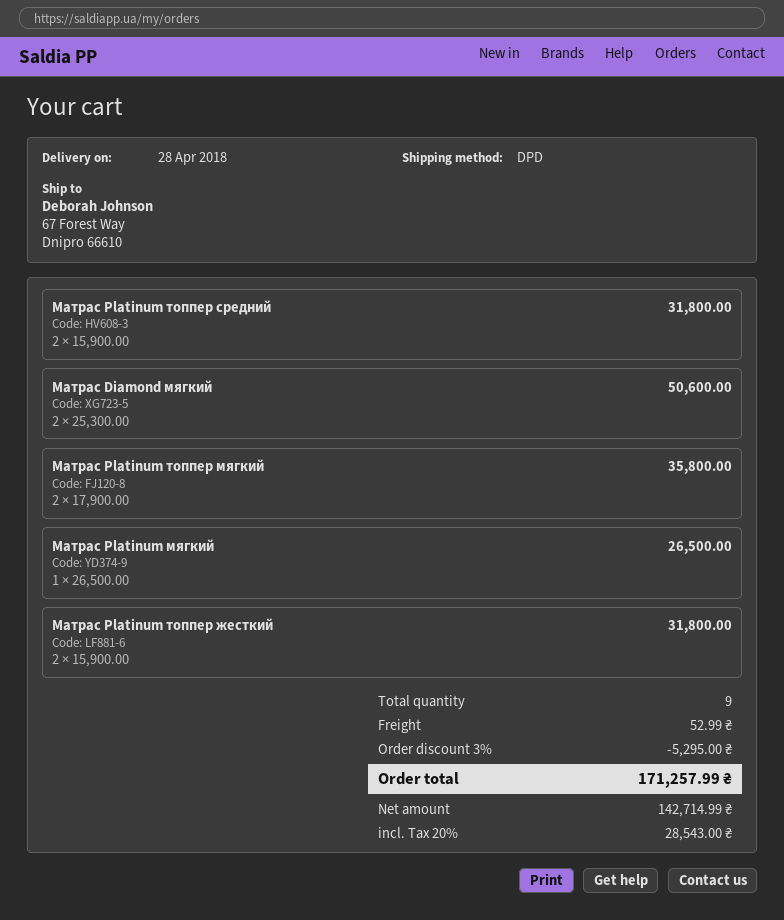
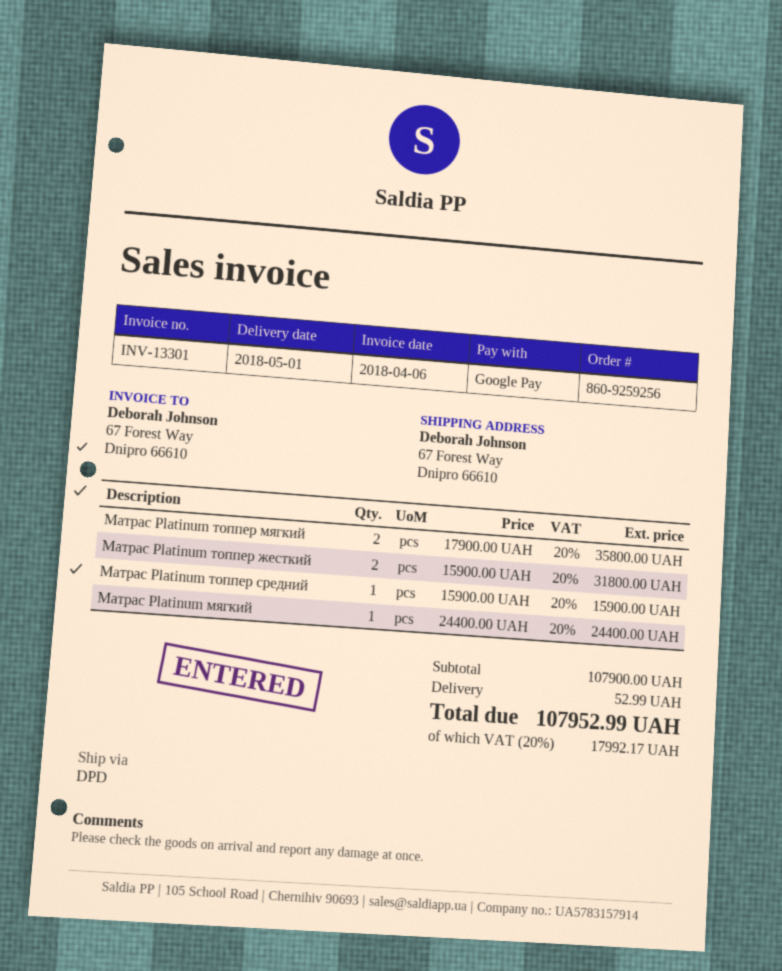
delivery date: 2018-04-28 -> 2018-05-01
Матрас Platinum топпер средний: 2 x 15900.00 = 31800.00 -> 1 x 15900.00 = 15900.00
Матрас Diamond мягкий: 2 x 25300.00 = 50600.00 -> none
Матрас Platinum мягкий: 1 x 26500.00 = 26500.00 -> 1 x 24400.00 = 24400.00
discount: 3% = 5295.00 -> none
tax: 20% = 28543.00 -> 20% = 17992.17
total: 171257.99 -> 107952.99

